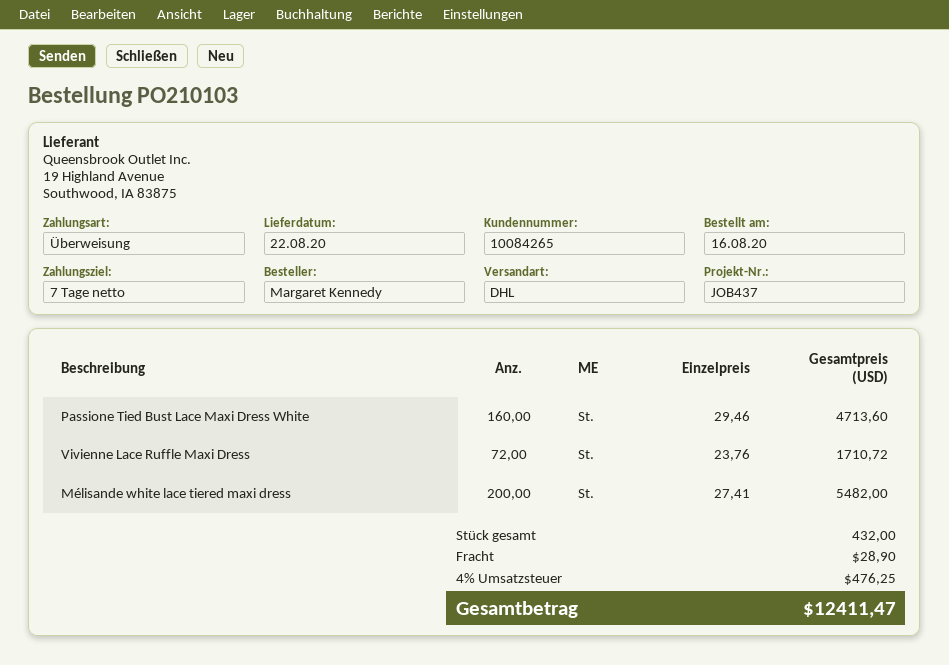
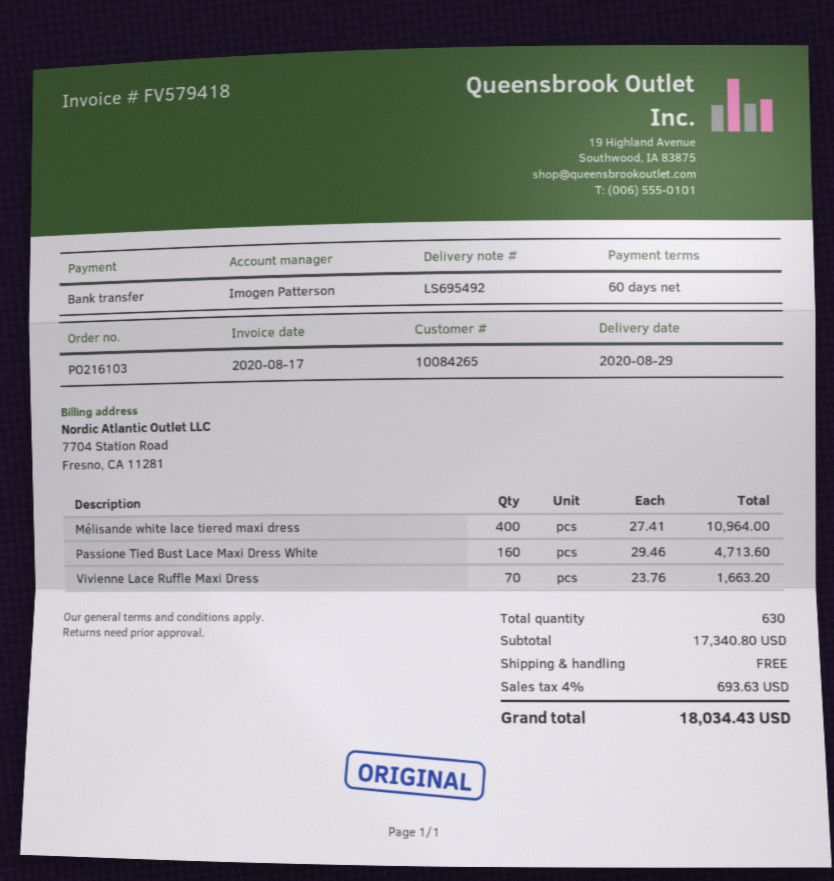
order number: PO210103 -> PO216103
delivery date: 2020-08-22 -> 2020-08-29
payment terms: 7 days -> 60 days
Vivienne Lace Ruffle Maxi Dress: 72 x 23.76 = 1710.72 -> 70 x 23.76 = 1663.20
Mélisande white lace tiered maxi dress: 200 x 27.41 = 5482.00 -> 400 x 27.41 = 10964.00
total quantity: 432 -> 630
shipping: 28.90 -> 0.00
tax: 4% = 476.25 -> 4% = 693.63
total: 12411.47 -> 18034.43

